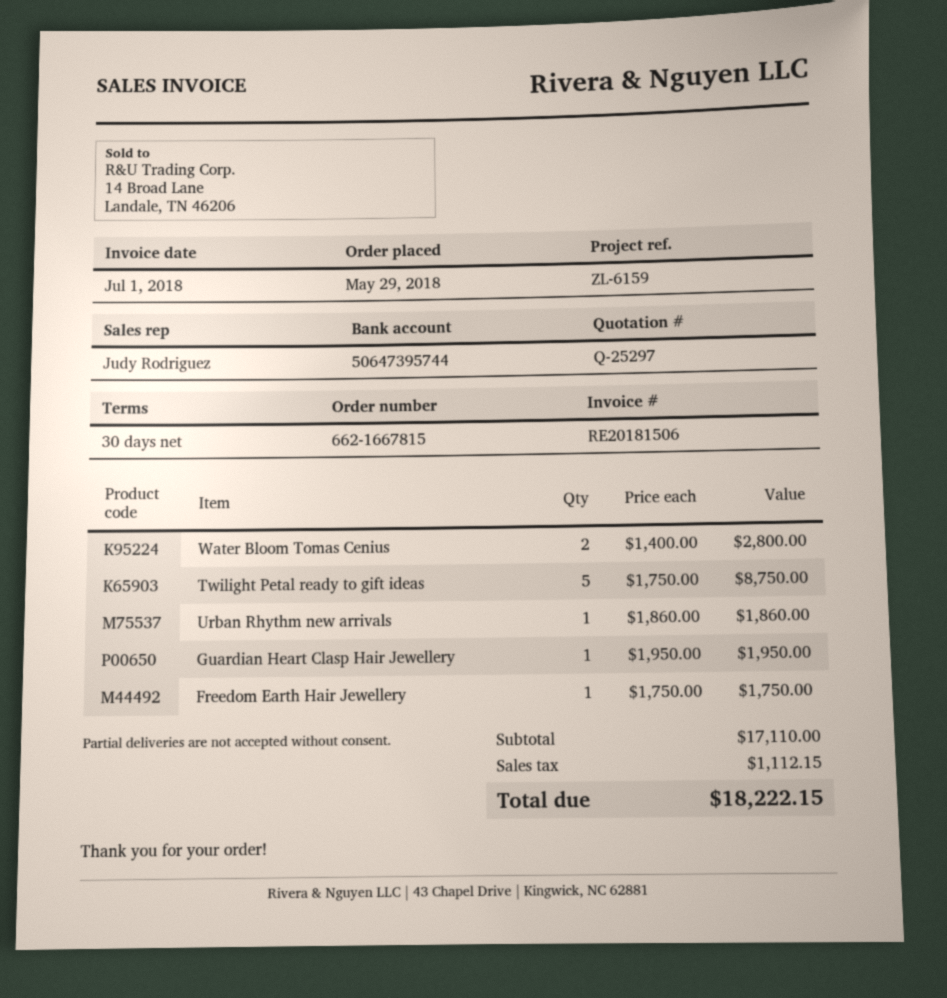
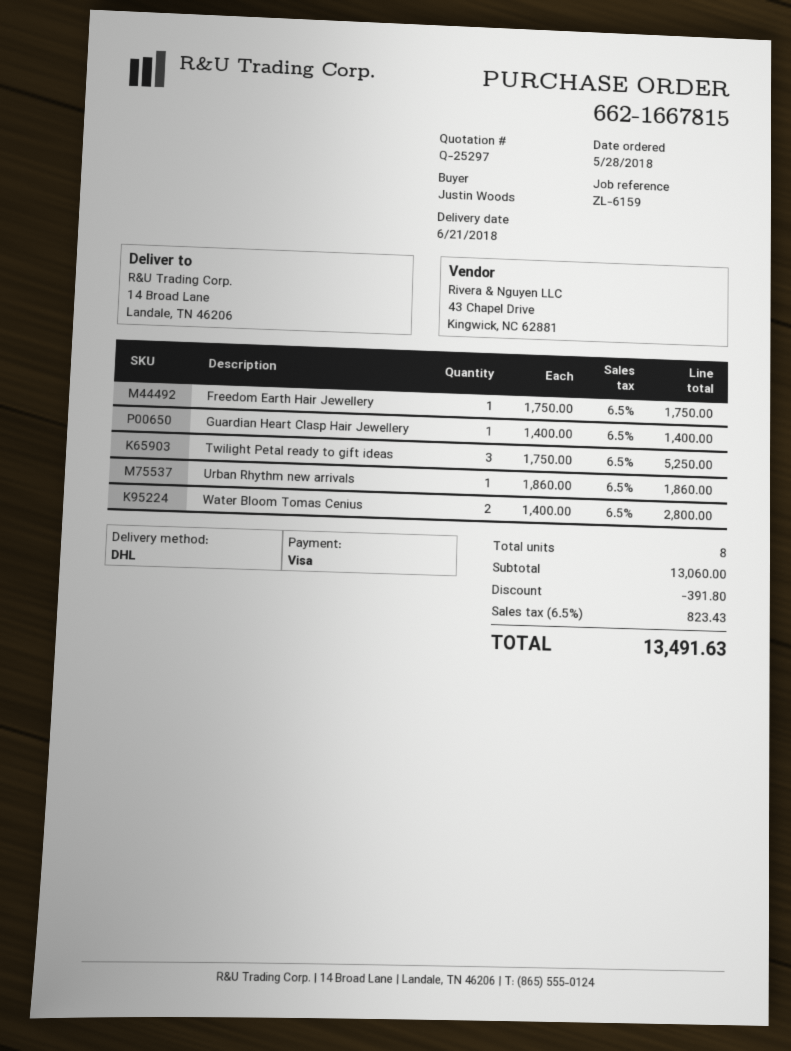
order date: 2018-05-29 -> 2018-05-28
Twilight Petal ready to gift ideas: 5 x 1750.00 = 8750.00 -> 3 x 1750.00 = 5250.00
Guardian Heart Clasp Hair Jewellery: 1 x 1950.00 = 1950.00 -> 1 x 1400.00 = 1400.00
subtotal: 17110.00 -> 13060.00
discount: none -> 391.80
tax: 1112.15 -> 823.43
total: 18222.15 -> 13491.63

